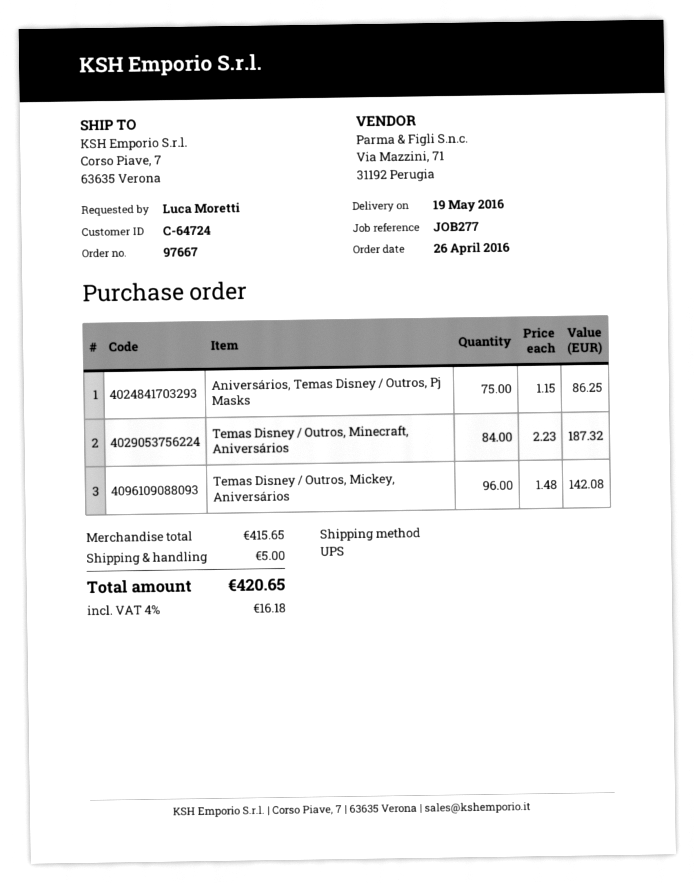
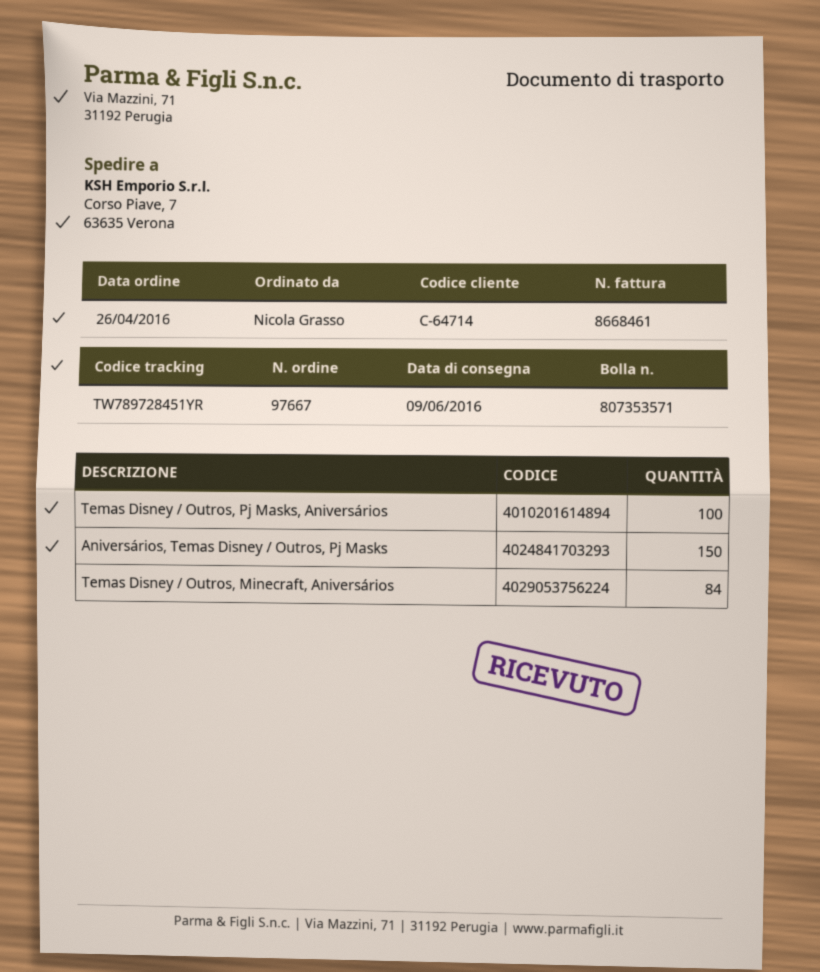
delivery date: 2016-05-19 -> 2016-06-09
customer number: C-64724 -> C-64714
ordered by: Luca Moretti -> Nicola Grasso
Aniversários, Temas Disney / Outros, Pj Masks: 75 -> 150
Temas Disney / Outros, Mickey, Aniversários: 96 -> none
Temas Disney / Outros, Pj Masks, Aniversários: none -> 100

